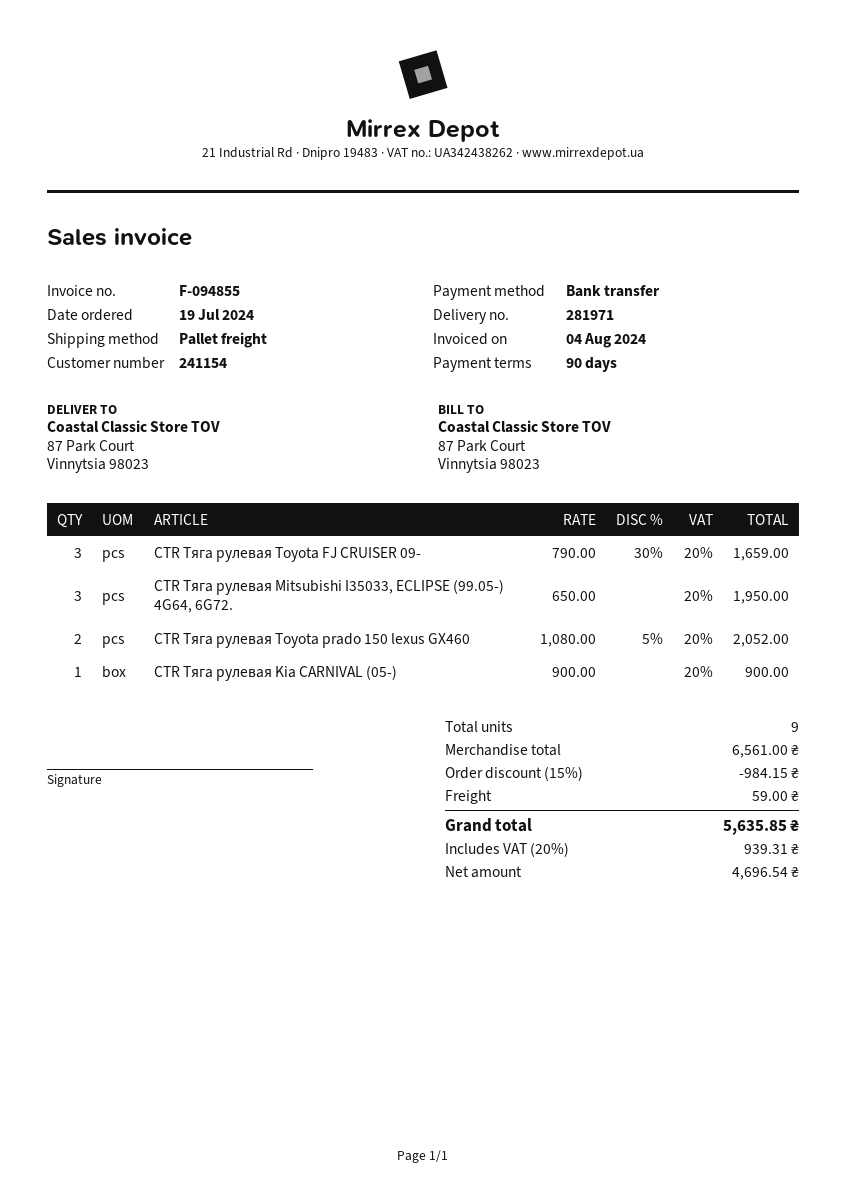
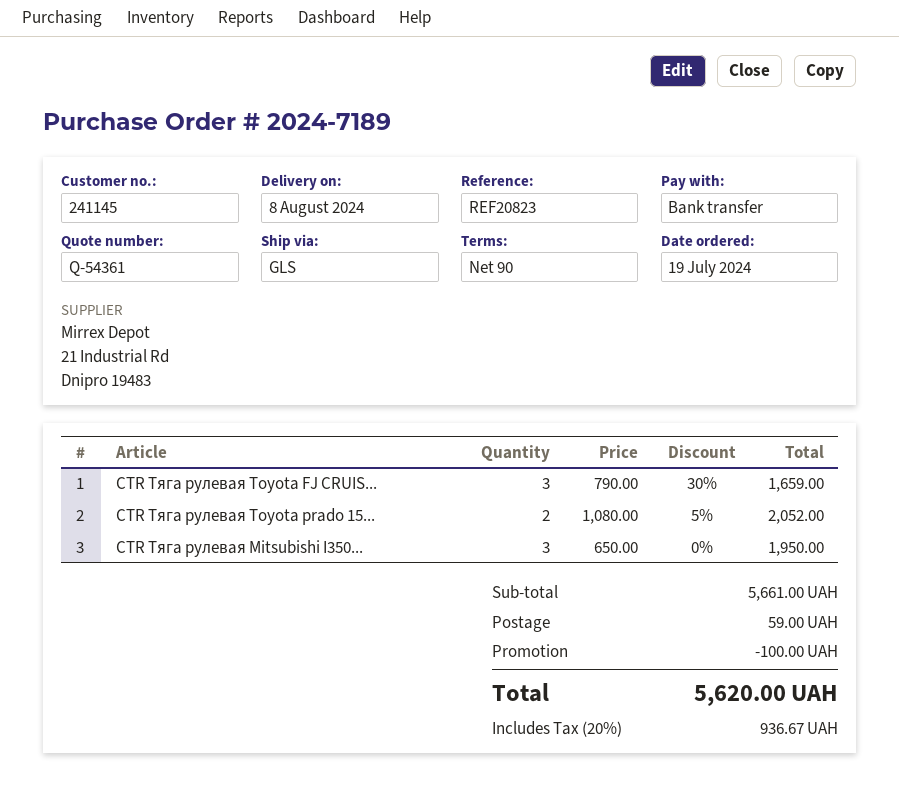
customer number: 241154 -> 241145
shipping method: pallet freight -> GLS
CTR Тяга рулевая Kia CARNIVAL (05-): 1 x 900.00 = 900.00 -> none
subtotal: 6561.00 -> 5661.00
discount: 984.15 -> 100.00
tax: 20% = 939.31 -> 20% = 936.67
total: 5635.85 -> 5620.00

